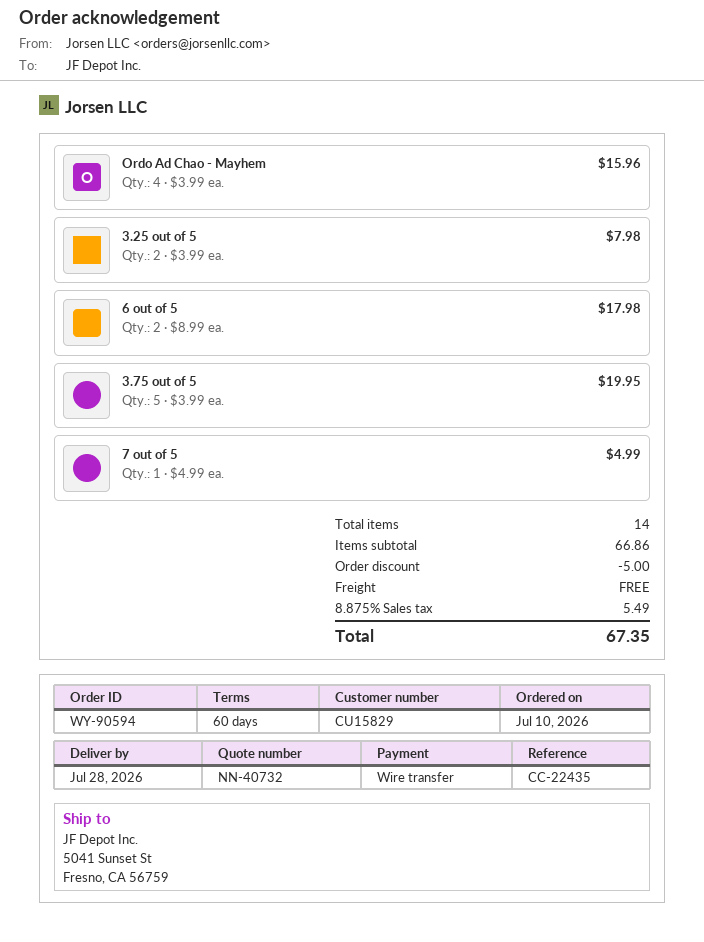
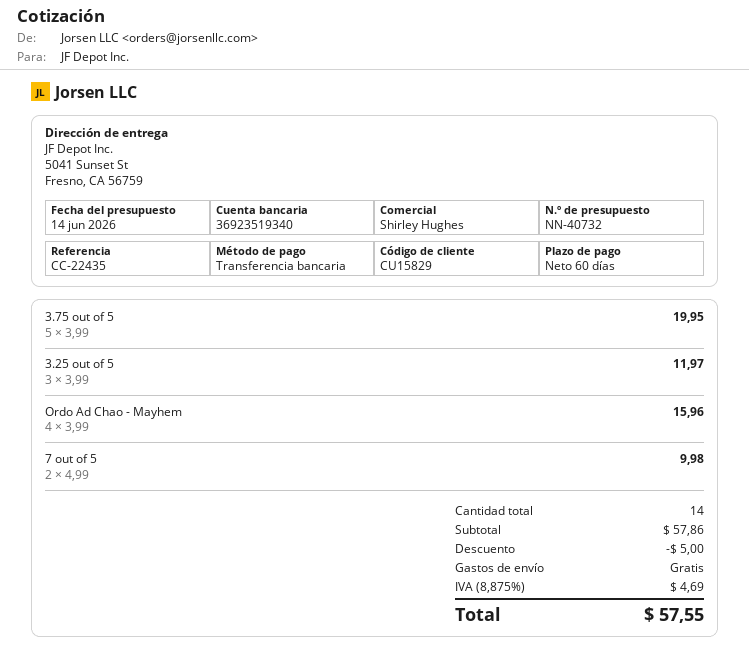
3.25 out of 5: 2 x 3.99 = 7.98 -> 3 x 3.99 = 11.97
6 out of 5: 2 x 8.99 = 17.98 -> none
7 out of 5: 1 x 4.99 = 4.99 -> 2 x 4.99 = 9.98
subtotal: 66.86 -> 57.86
tax: 8.875% = 5.49 -> 8.875% = 4.69
total: 67.35 -> 57.55

